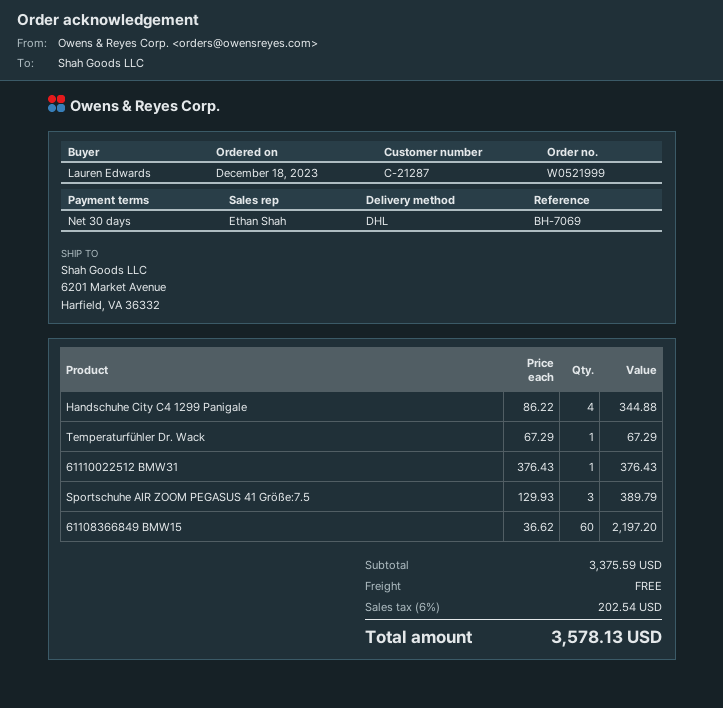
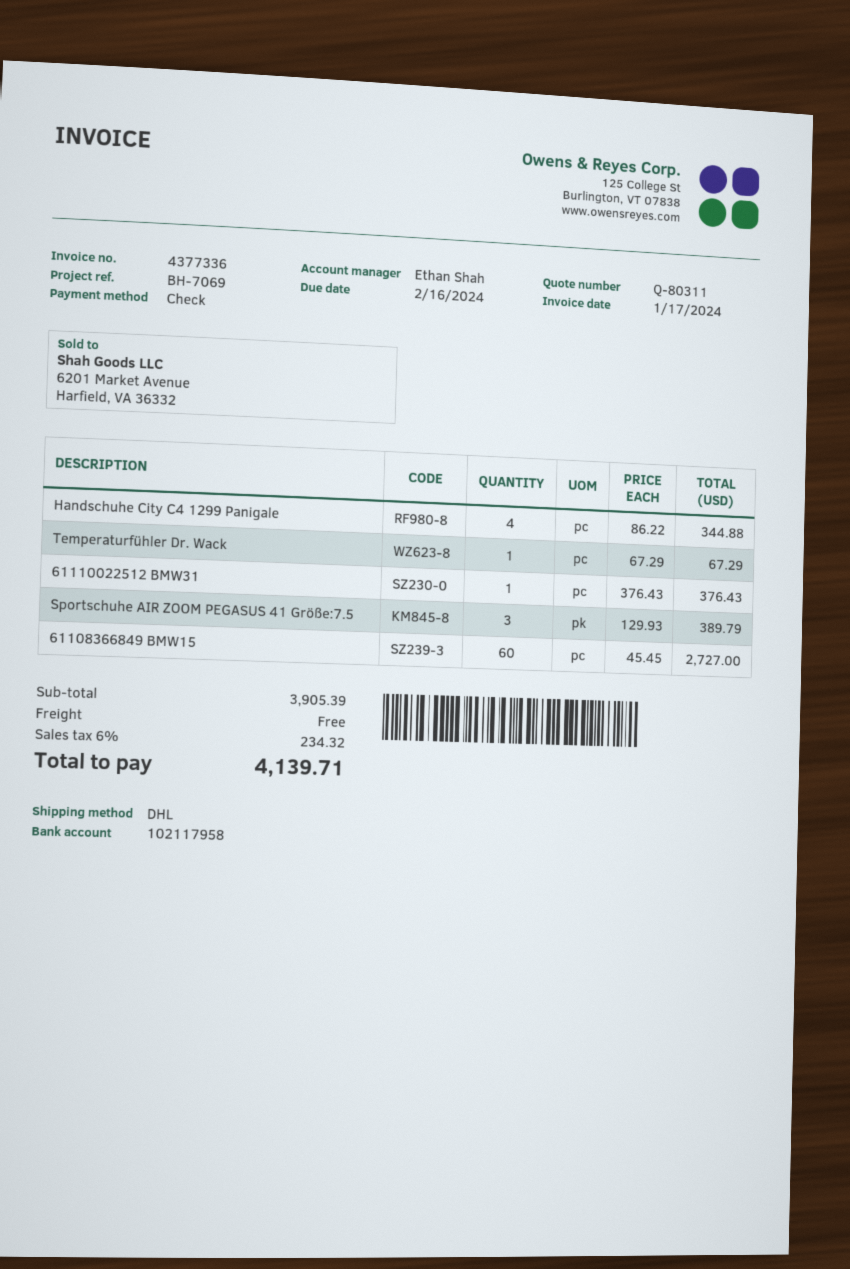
61108366849 BMW15: 60 x 36.62 = 2197.20 -> 60 x 45.45 = 2727.00
subtotal: 3375.59 -> 3905.39
tax: 6% = 202.54 -> 6% = 234.32
total: 3578.13 -> 4139.71

